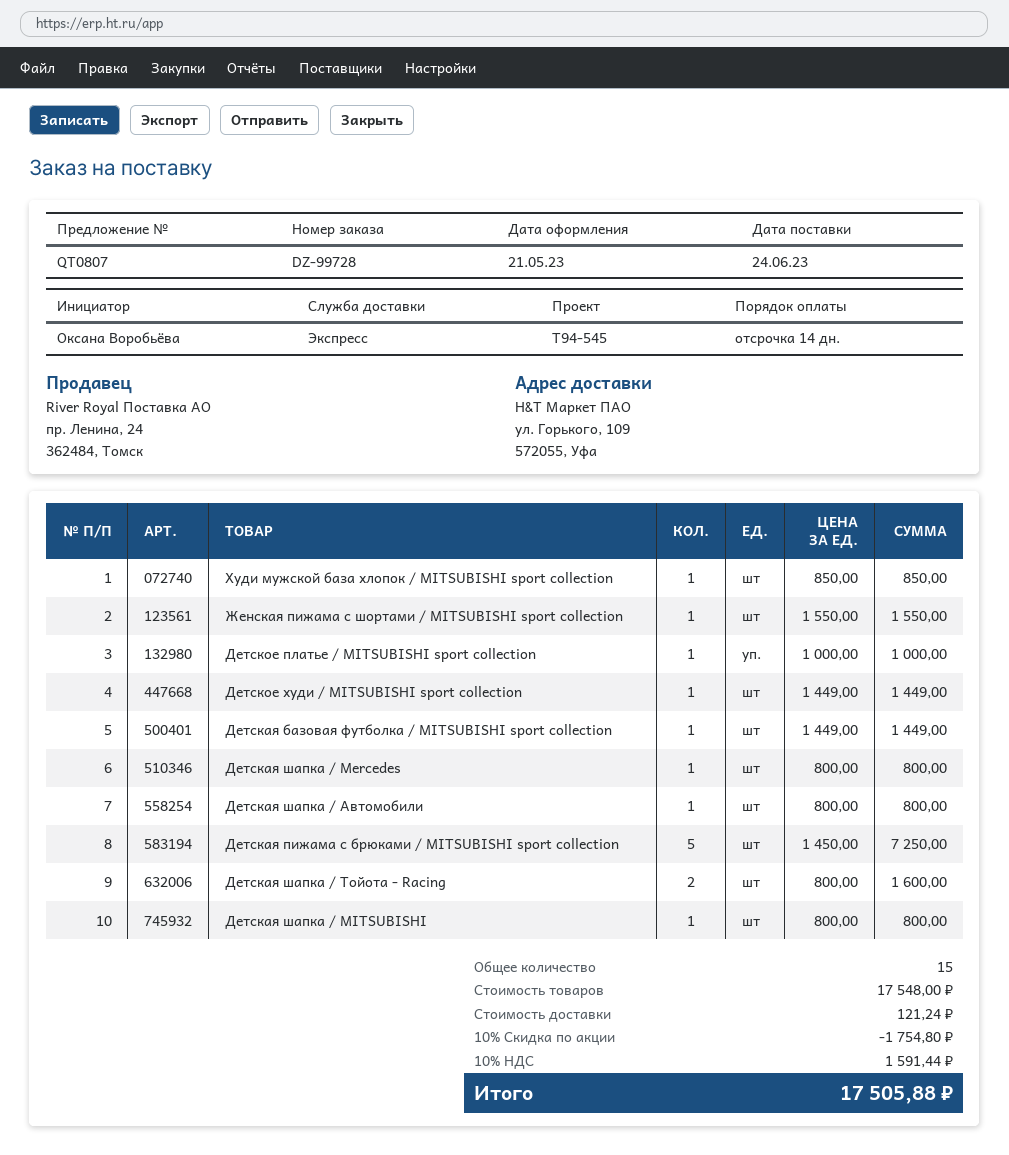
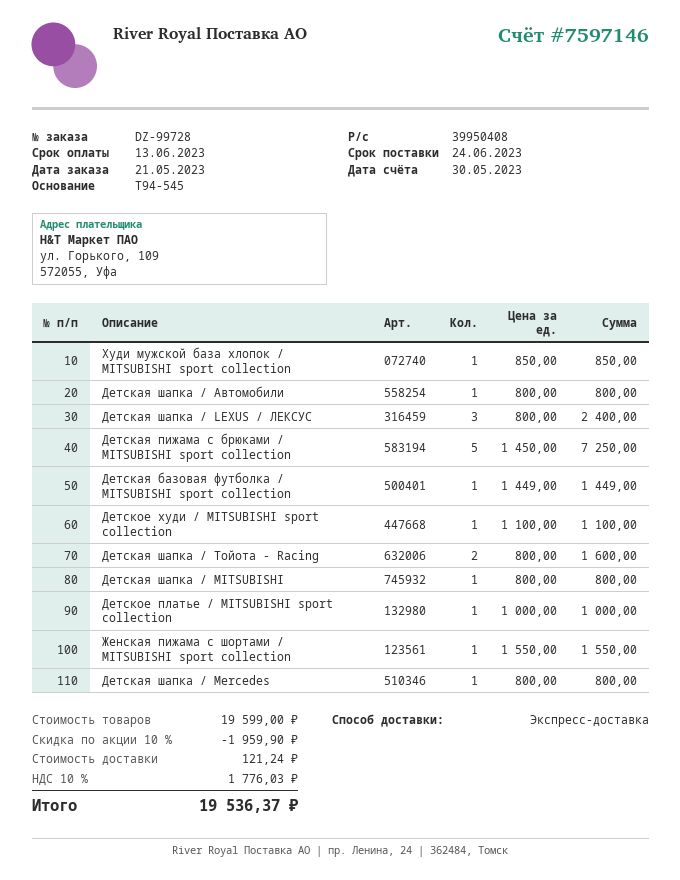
Детское худи / MITSUBISHI sport collection: 1 x 1449.00 = 1449.00 -> 1 x 1100.00 = 1100.00
Детская шапка / LEXUS / ЛЕКСУС: none -> 3 x 800.00 = 2400.00
subtotal: 17548.00 -> 19599.00
discount: 10% = 1754.80 -> 10% = 1959.90
tax: 10% = 1591.44 -> 10% = 1776.03
total: 17505.88 -> 19536.37

